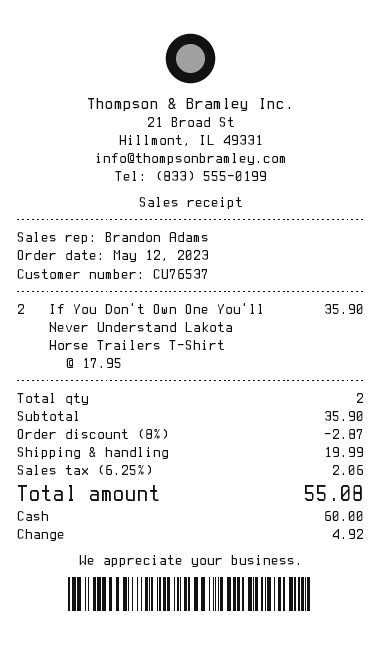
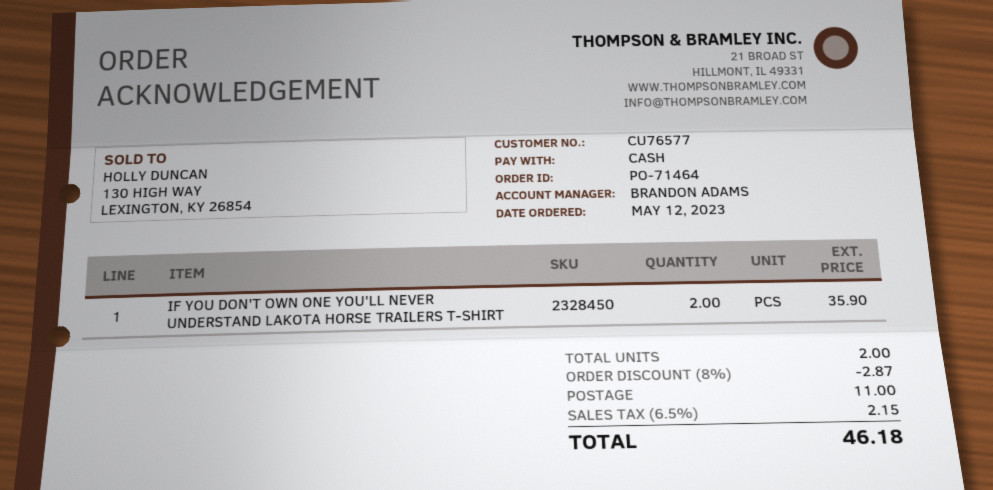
customer number: CU76537 -> CU76577
shipping: 19.99 -> 11.00
tax: 6.25% = 2.06 -> 6.5% = 2.15
total: 55.08 -> 46.18

